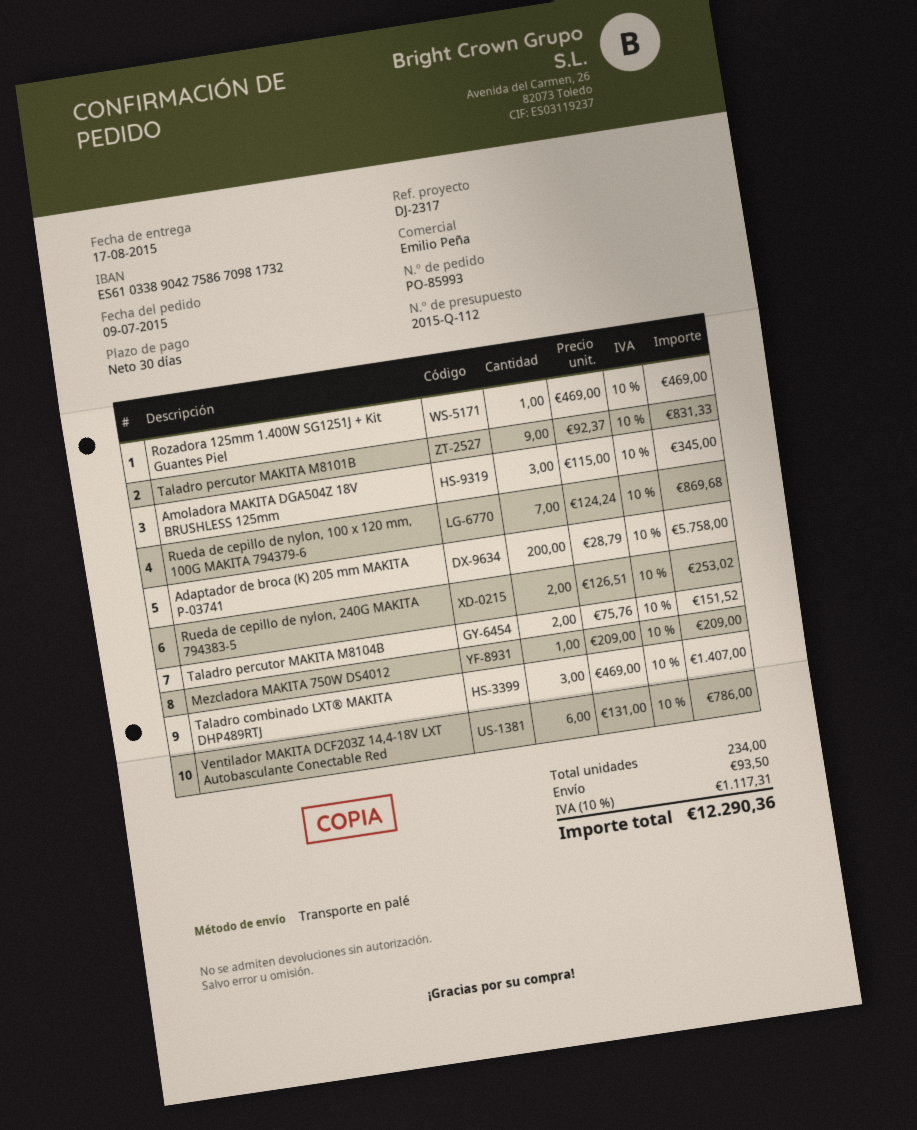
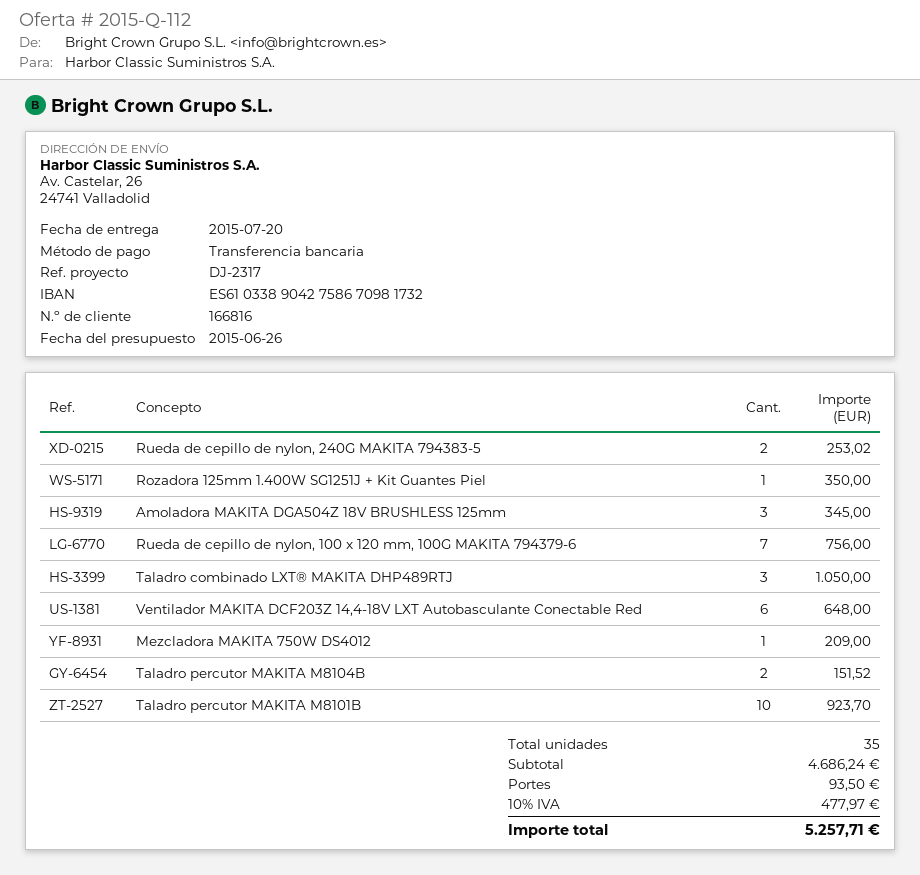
delivery date: 2015-08-17 -> 2015-07-20
Rozadora 125mm 1.400W SG1251J + Kit Guantes Piel: 1 for 469.00 -> 1 for 350.00
Taladro percutor MAKITA M8101B: 9 for 831.33 -> 10 for 923.70
Rueda de cepillo de nylon, 100 x 120 mm, 100G MAKITA 794379-6: 7 for 869.68 -> 7 for 756.00
Adaptador de broca (K) 205 mm MAKITA P-03741: 200 for 5758.00 -> none
Taladro combinado LXT® MAKITA DHP489RTJ: 3 for 1407.00 -> 3 for 1050.00
Ventilador MAKITA DCF203Z 14,4-18V LXT Autobasculante Conectable Red: 6 for 786.00 -> 6 for 648.00
total quantity: 234 -> 35
tax: 10% = 1117.31 -> 10% = 477.97
total: 12290.36 -> 5257.71

